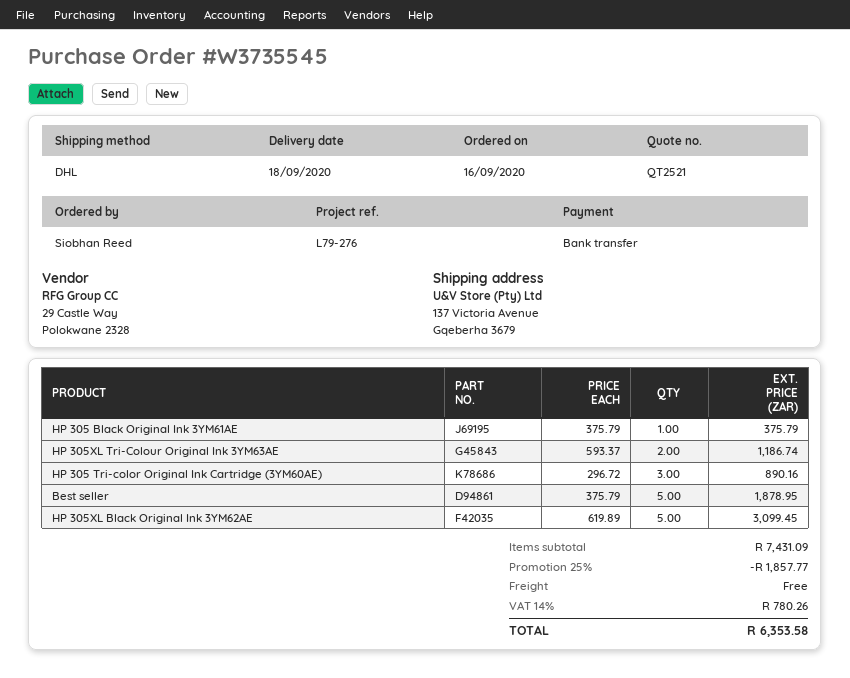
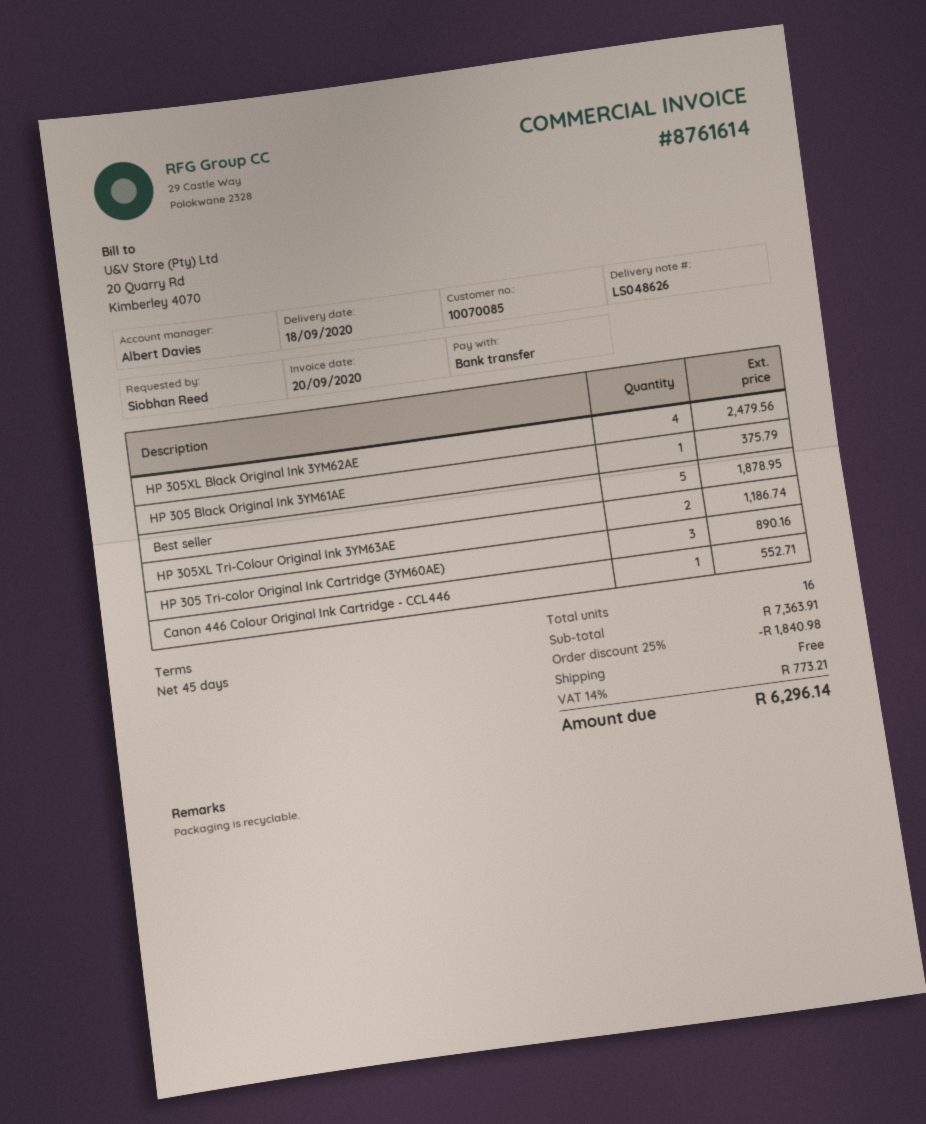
HP 305XL Black Original Ink 3YM62AE: 5 for 3099.45 -> 4 for 2479.56
Canon 446 Colour Original Ink Cartridge - CCL446: none -> 1 for 552.71
subtotal: 7431.09 -> 7363.91
discount: 25% = 1857.77 -> 25% = 1840.98
tax: 14% = 780.26 -> 14% = 773.21
total: 6353.58 -> 6296.14

